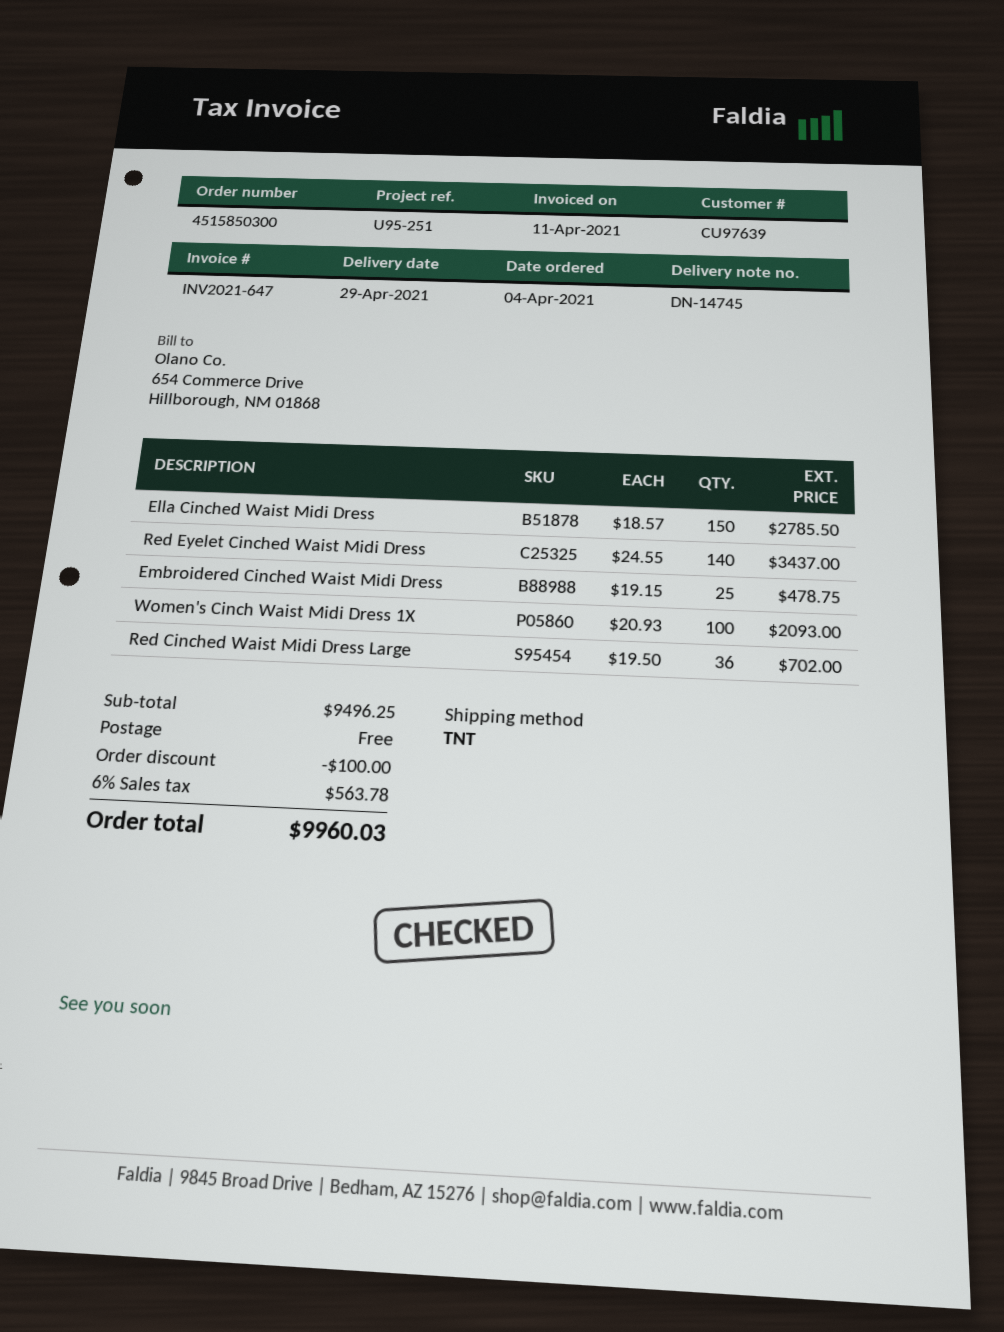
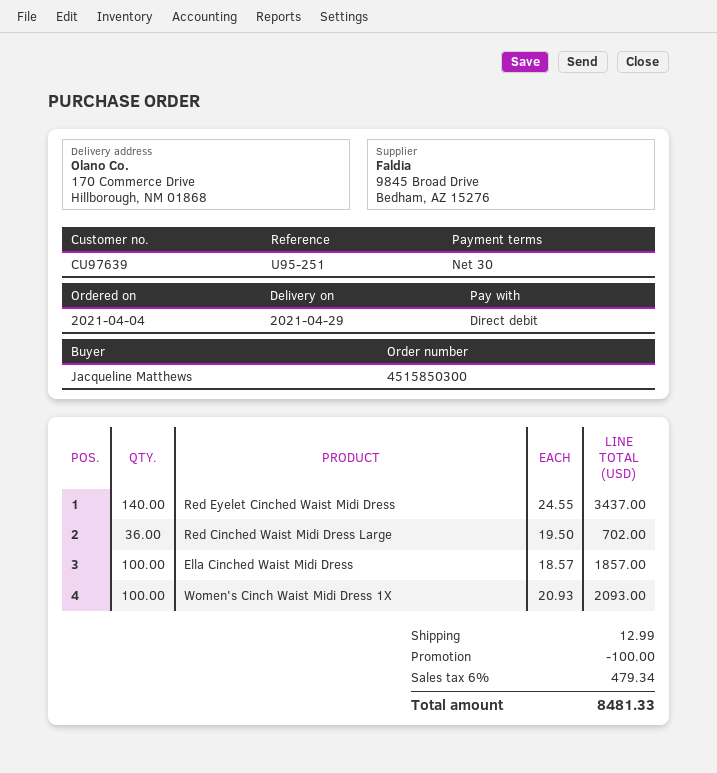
Ella Cinched Waist Midi Dress: 150 x 18.57 = 2785.50 -> 100 x 18.57 = 1857.00
Embroidered Cinched Waist Midi Dress: 25 x 19.15 = 478.75 -> none
shipping: 0.00 -> 12.99
tax: 6% = 563.78 -> 6% = 479.34
total: 9960.03 -> 8481.33

